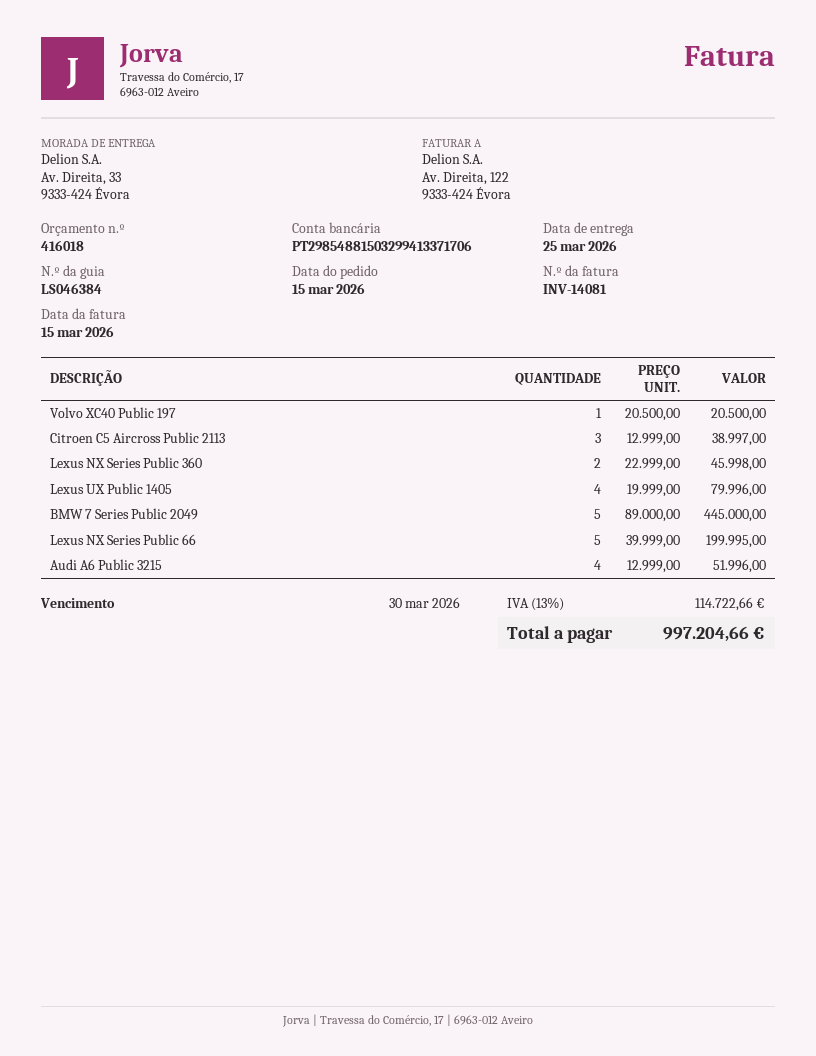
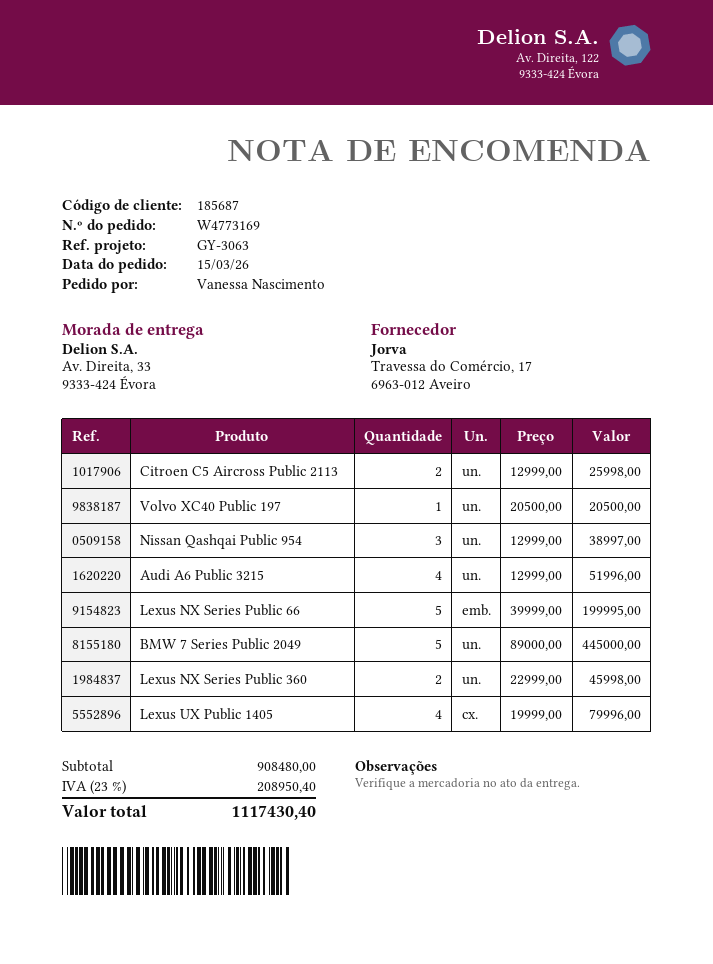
Citroen C5 Aircross Public 2113: 3 x 12999.00 = 38997.00 -> 2 x 12999.00 = 25998.00
Nissan Qashqai Public 954: none -> 3 x 12999.00 = 38997.00
tax: 13% = 114722.66 -> 23% = 208950.40
total: 997204.66 -> 1117430.40

